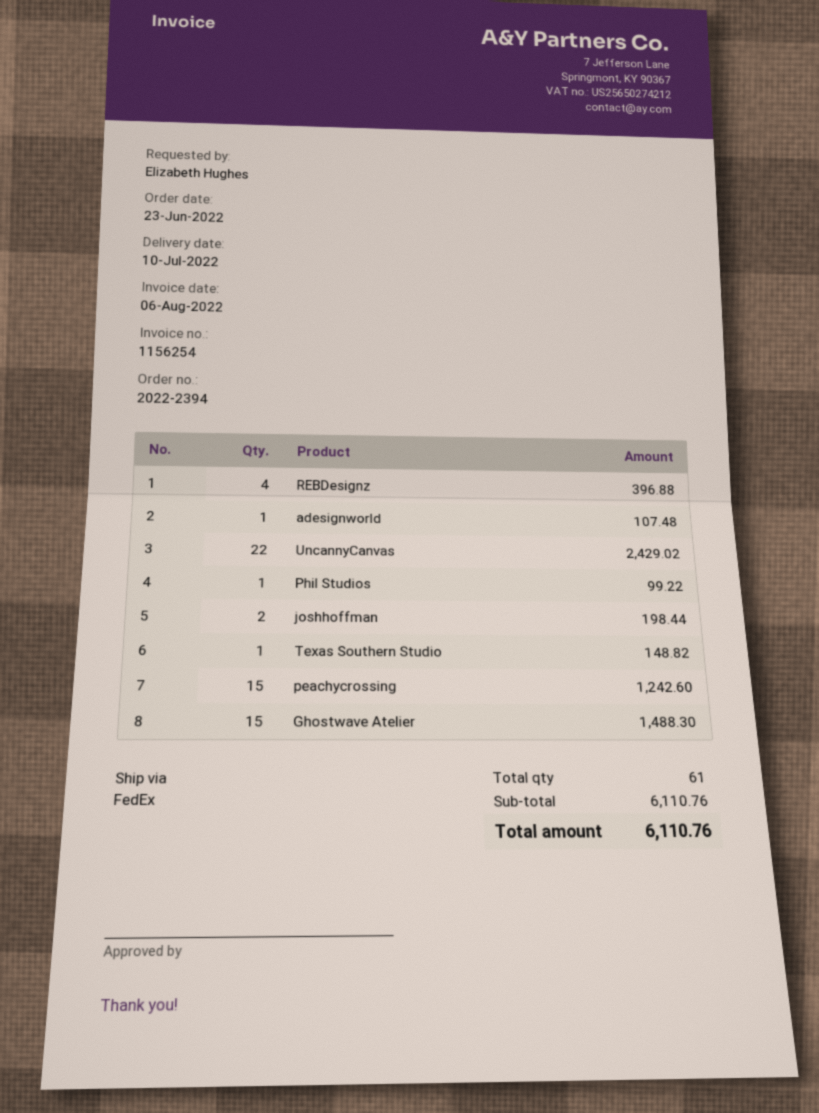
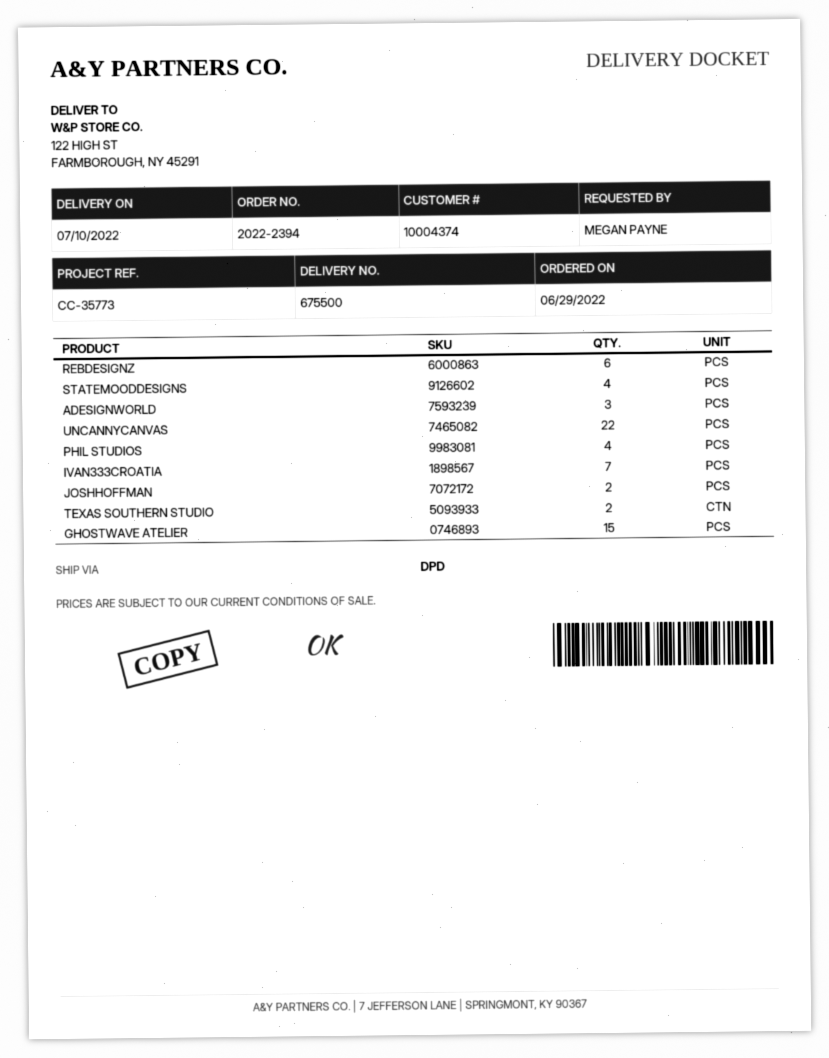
order date: 2022-06-23 -> 2022-06-29
ordered by: Elizabeth Hughes -> MEGAN PAYNE
shipping method: FedEx -> DPD
REBDesignz: 4 -> 6
adesignworld: 1 -> 3
Phil Studios: 1 -> 4
Texas Southern Studio: 1 -> 2
peachycrossing: 15 -> none
STATEMOODDESIGNS: none -> 4
IVAN333CROATIA: none -> 7

